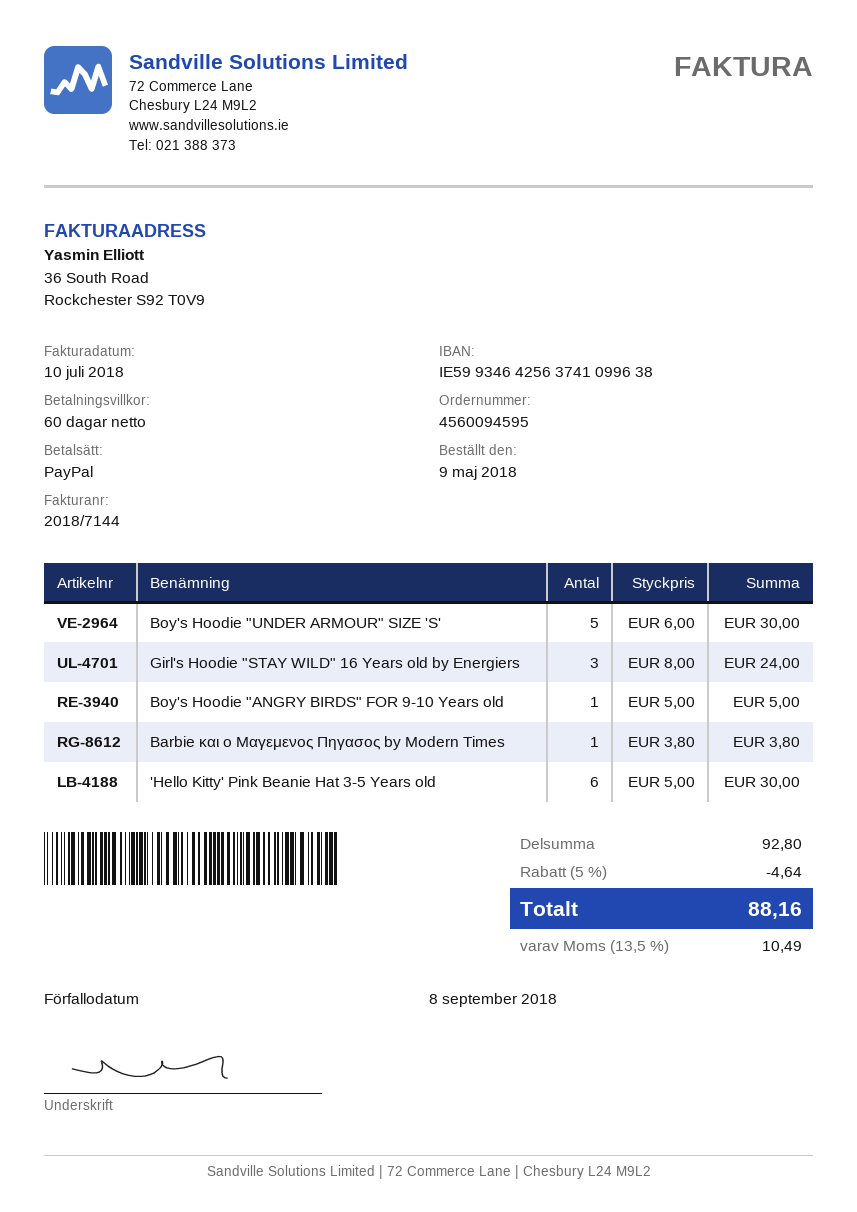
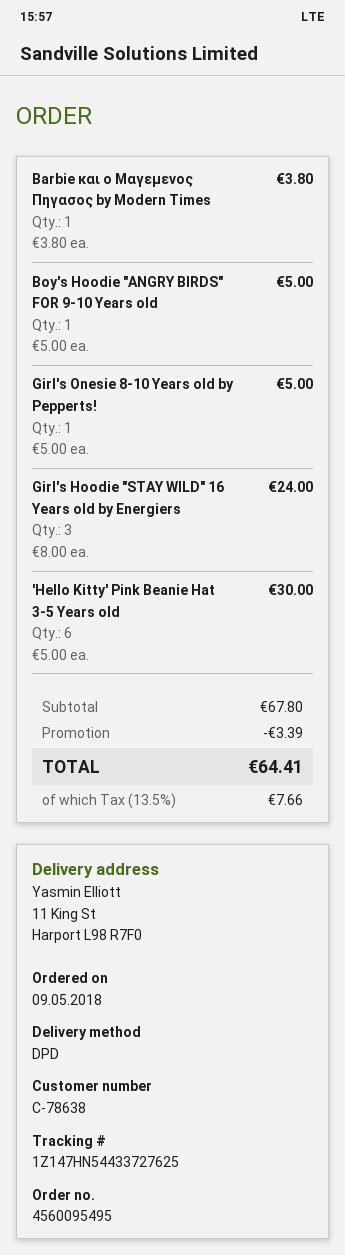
order number: 4560094595 -> 4560095495
Boy's Hoodie "UNDER ARMOUR" SIZE 'S': 5 x 6.00 = 30.00 -> none
Girl's Onesie 8-10 Years old by Pepperts!: none -> 1 x 5.00 = 5.00
subtotal: 92.80 -> 67.80
discount: 4.64 -> 3.39
tax: 13.5% = 10.49 -> 13.5% = 7.66
total: 88.16 -> 64.41

